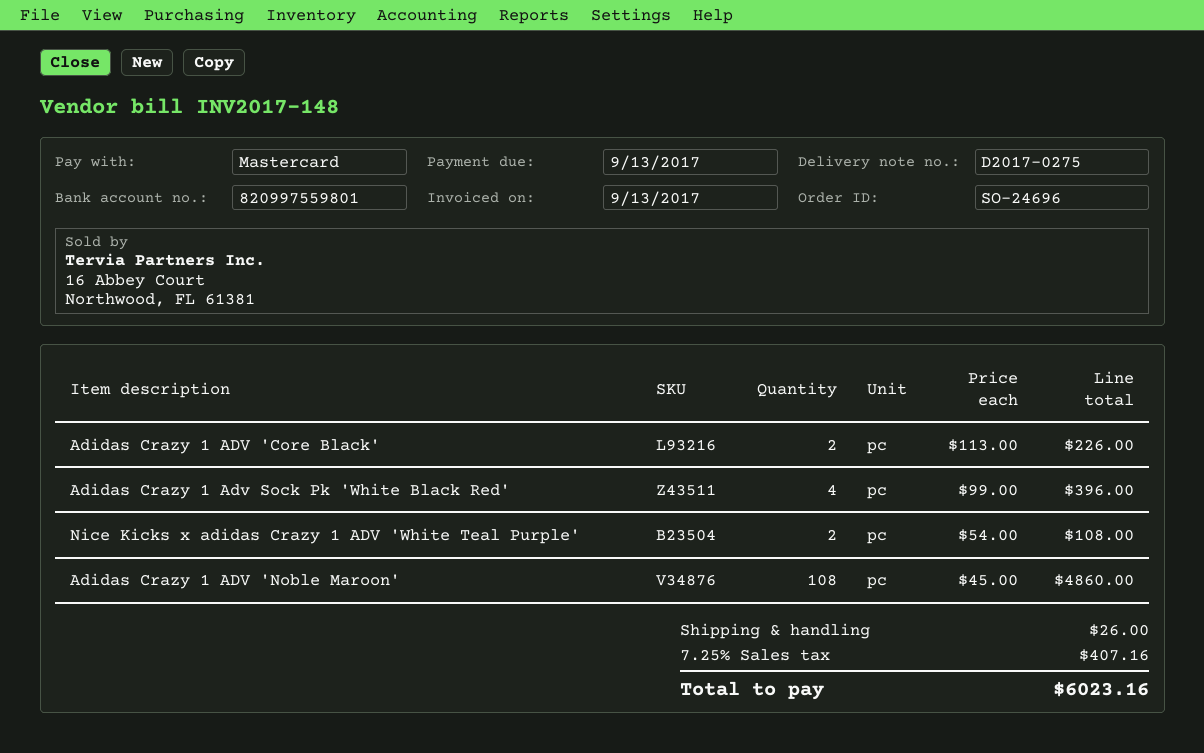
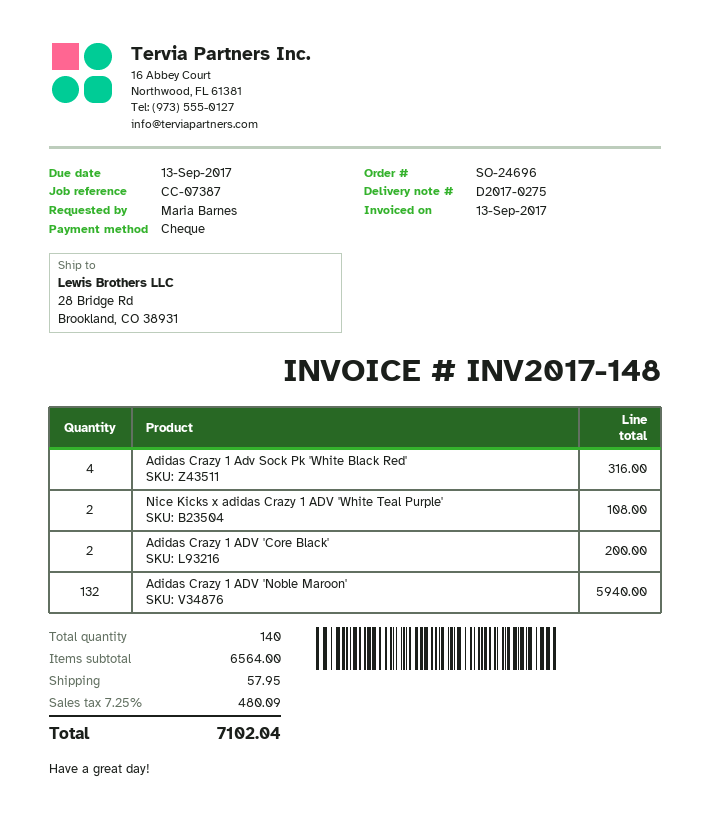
payment method: Mastercard -> cheque
Adidas Crazy 1 ADV 'Core Black': 2 for 226.00 -> 2 for 200.00
Adidas Crazy 1 Adv Sock Pk 'White Black Red': 4 for 396.00 -> 4 for 316.00
Adidas Crazy 1 ADV 'Noble Maroon': 108 for 4860.00 -> 132 for 5940.00
shipping: 26.00 -> 57.95
tax: 7.25% = 407.16 -> 7.25% = 480.09
total: 6023.16 -> 7102.04

